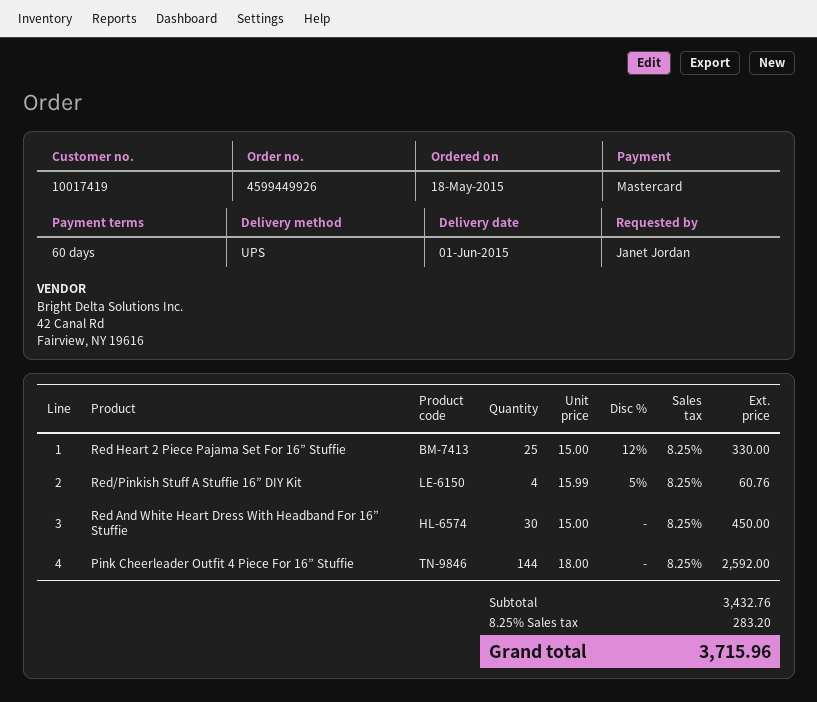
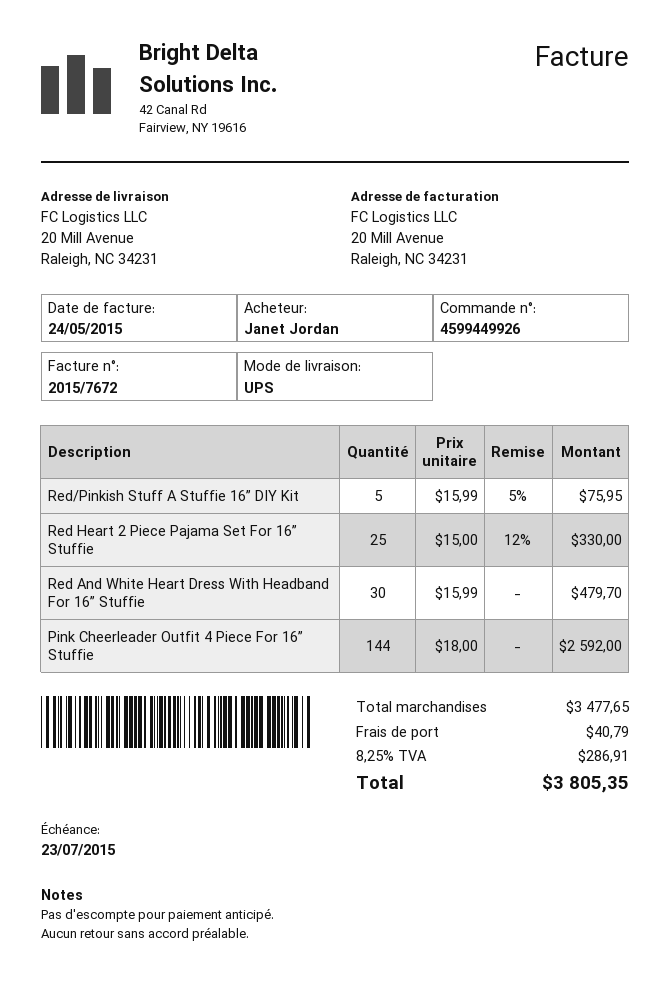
Red/Pinkish Stuff A Stuffie 16” DIY Kit: 4 x 15.99 - 5% = 60.76 -> 5 x 15.99 - 5% = 75.95
Red And White Heart Dress With Headband For 16” Stuffie: 30 x 15.00 = 450.00 -> 30 x 15.99 = 479.70
subtotal: 3432.76 -> 3477.65
shipping: none -> 40.79
tax: 8.25% = 283.20 -> 8.25% = 286.91
total: 3715.96 -> 3805.35

